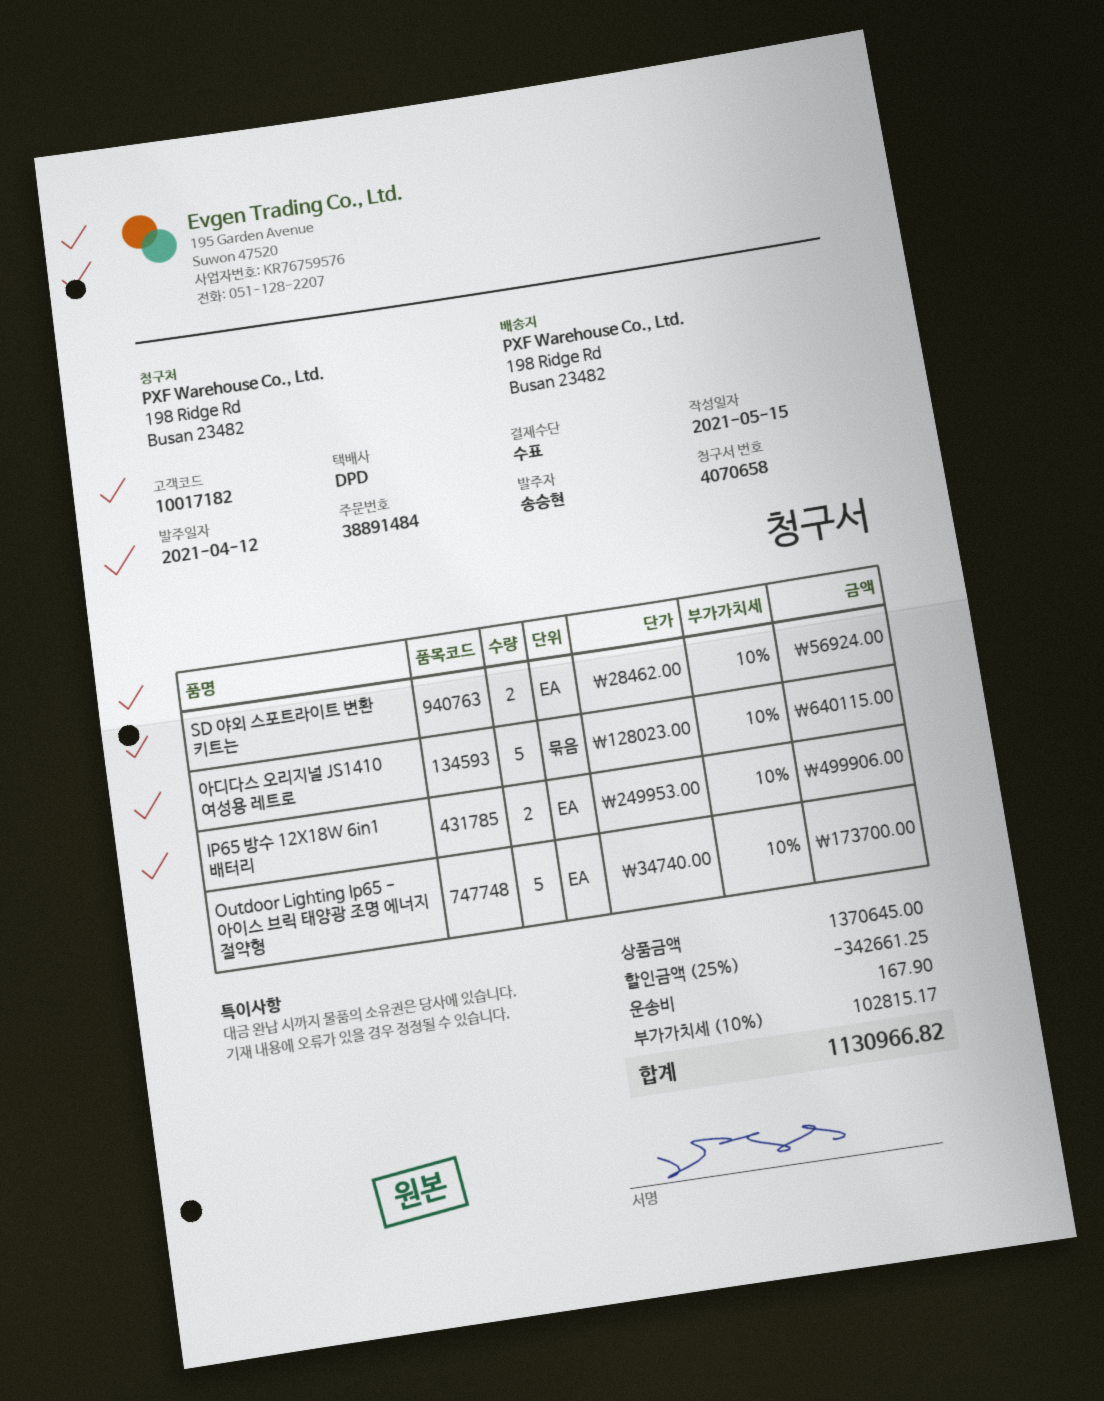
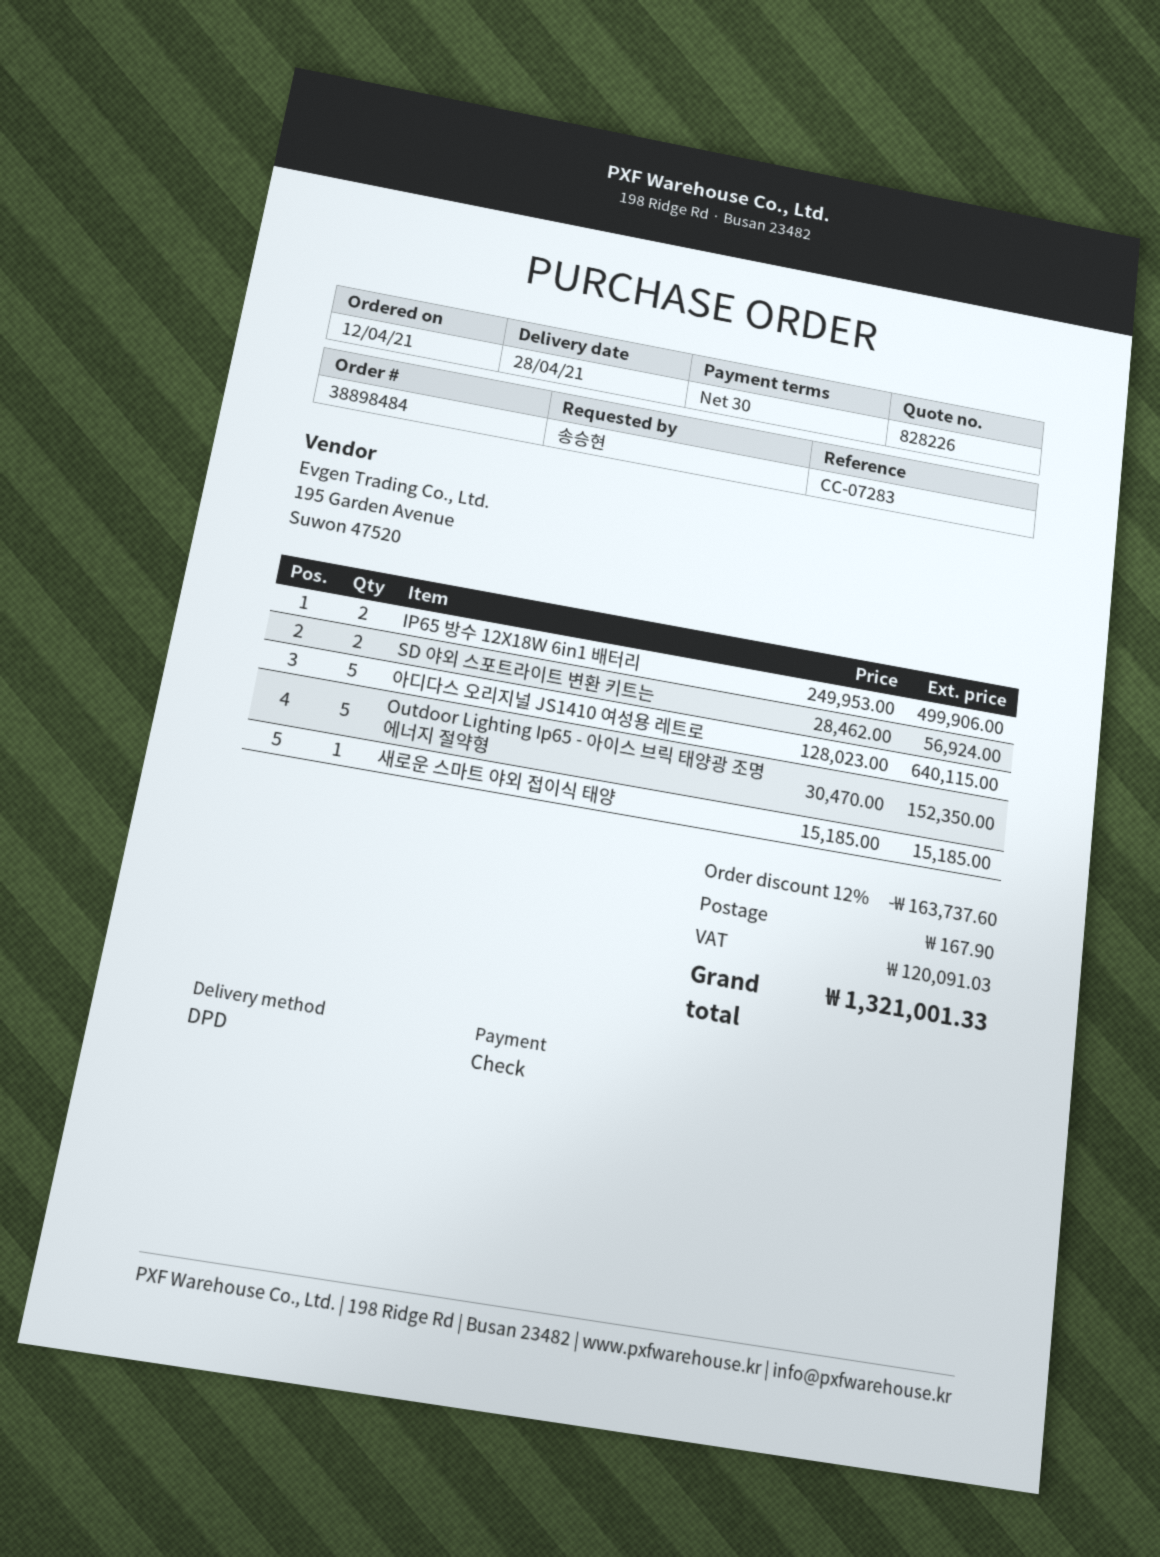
order number: 38891484 -> 38898484
Outdoor Lighting Ip65 - 아이스 브릭 태양광 조명 에너지 절약형: 5 x 34740.00 = 173700.00 -> 5 x 30470.00 = 152350.00
새로운 스마트 야외 접이식 태양: none -> 1 x 15185.00 = 15185.00
discount: 25% = 342661.25 -> 12% = 163737.60
tax: 102815.17 -> 120091.03
total: 1130966.82 -> 1321001.33

